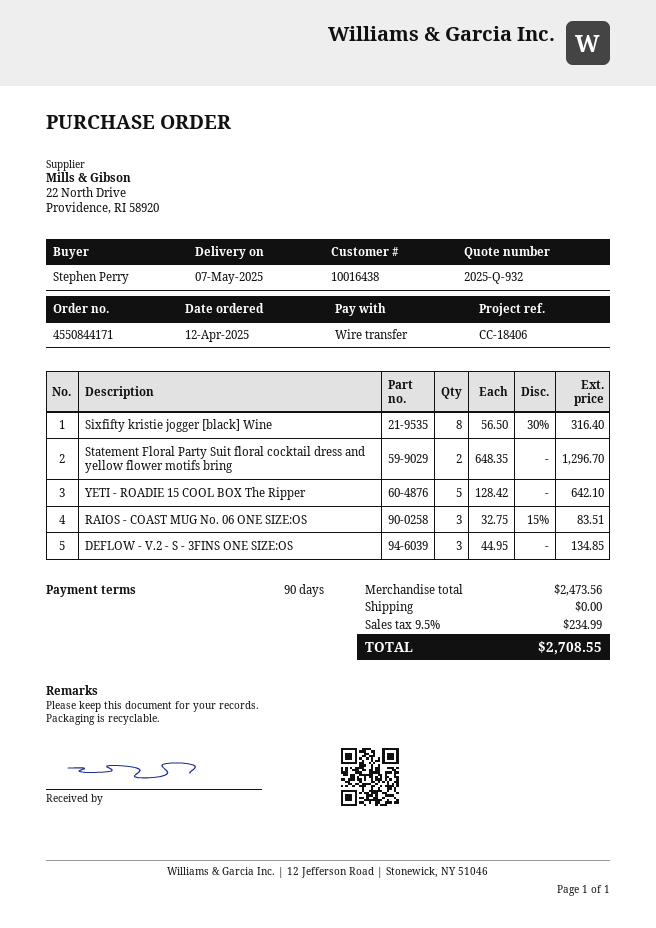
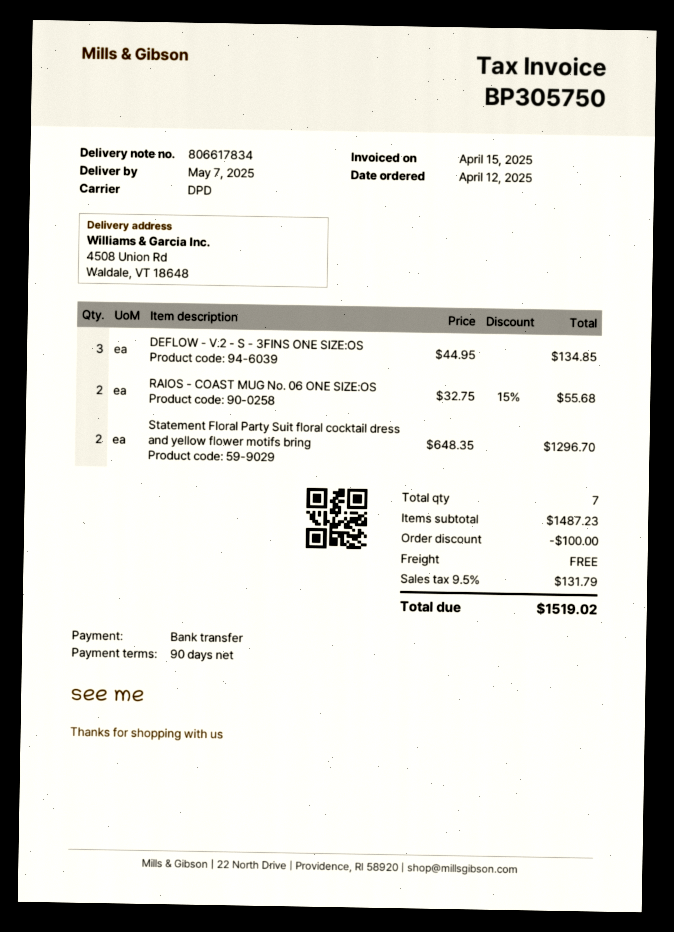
Sixfifty kristie jogger [black] Wine: 8 x 56.50 - 30% = 316.40 -> none
YETI - ROADIE 15 COOL BOX The Ripper: 5 x 128.42 = 642.10 -> none
RAIOS - COAST MUG No. 06 ONE SIZE:OS: 3 x 32.75 - 15% = 83.51 -> 2 x 32.75 - 15% = 55.68
subtotal: 2473.56 -> 1487.23
discount: none -> 100.00
tax: 9.5% = 234.99 -> 9.5% = 131.79
total: 2708.55 -> 1519.02

